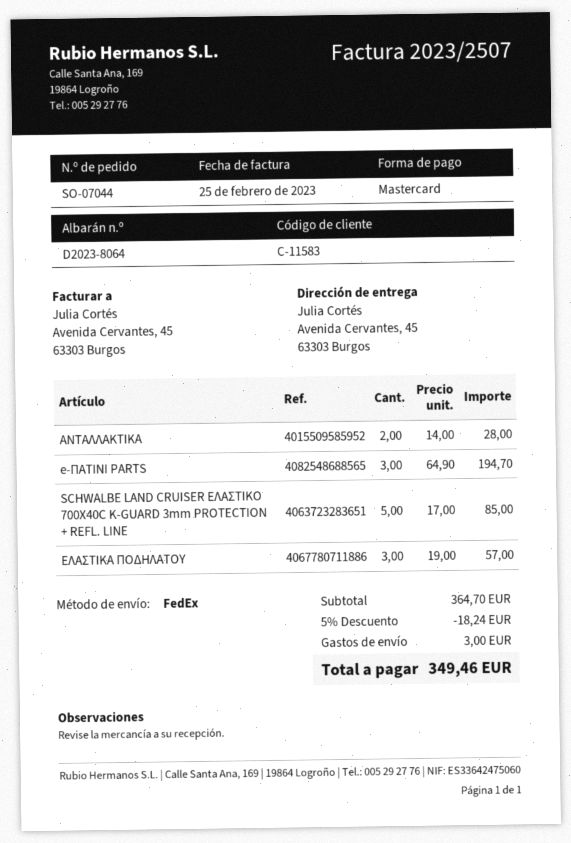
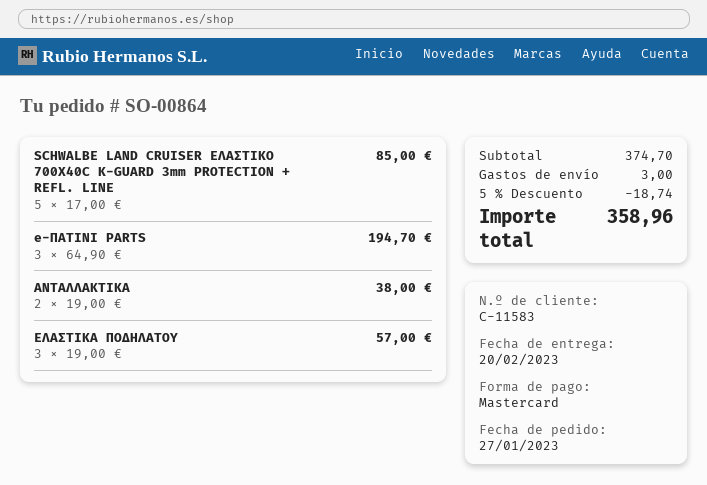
order number: SO-07044 -> SO-00864
ΑΝΤΑΛΛΑΚΤΙΚΑ: 2 x 14.00 = 28.00 -> 2 x 19.00 = 38.00
subtotal: 364.70 -> 374.70
discount: 5% = 18.24 -> 5% = 18.74
total: 349.46 -> 358.96

